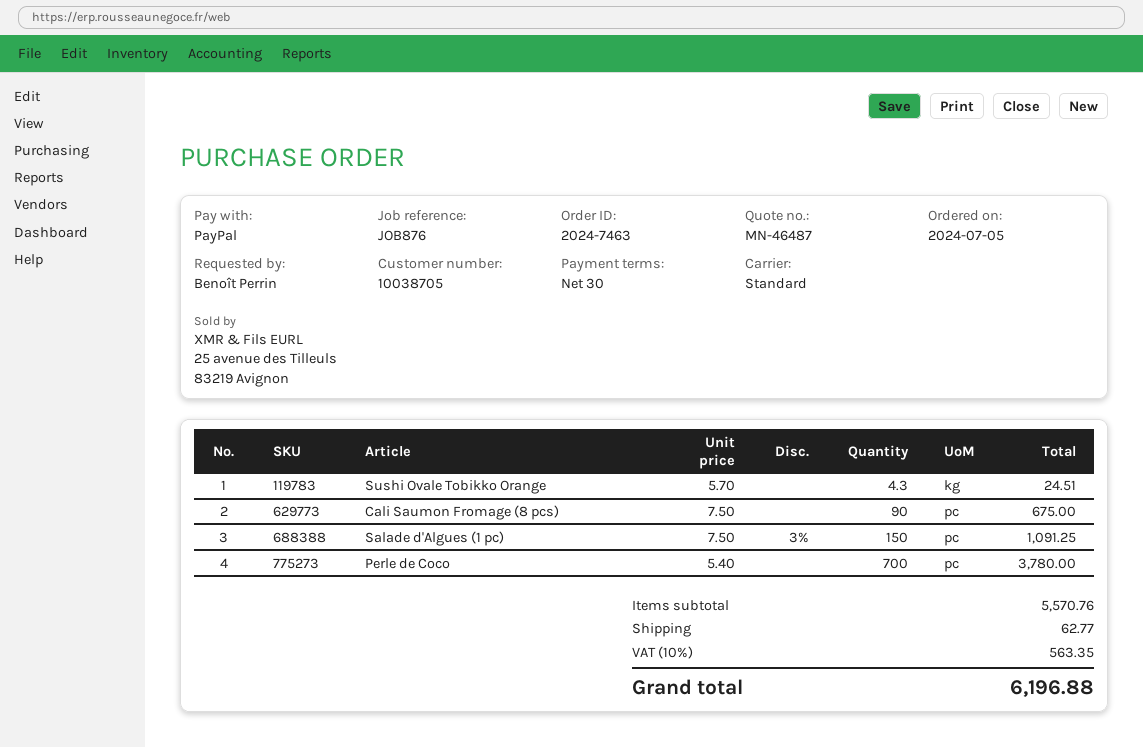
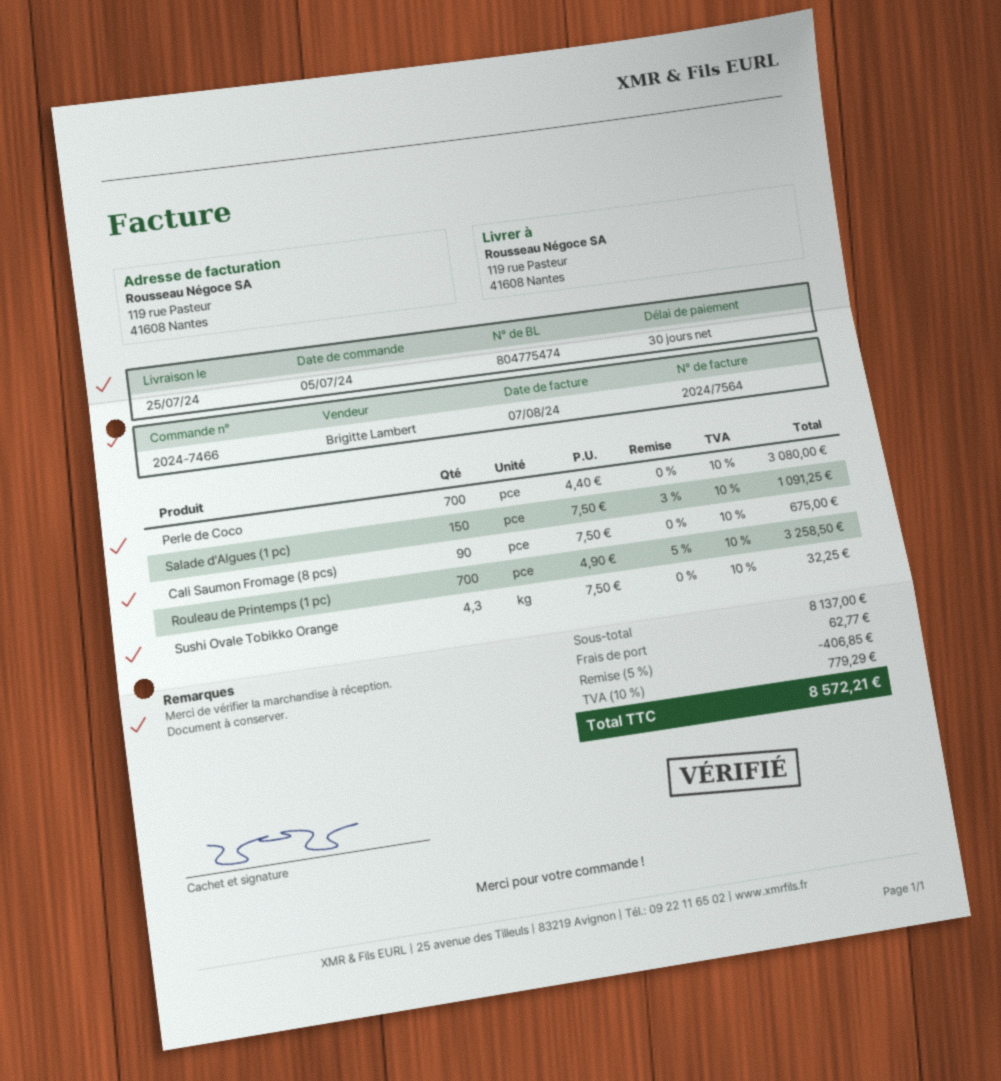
order number: 2024-7463 -> 2024-7466
Sushi Ovale Tobikko Orange: 4.3 x 5.70 = 24.51 -> 4.3 x 7.50 = 32.25
Perle de Coco: 700 x 5.40 = 3780.00 -> 700 x 4.40 = 3080.00
Rouleau de Printemps (1 pc): none -> 700 x 4.90 - 5% = 3258.50
subtotal: 5570.76 -> 8137.00
discount: none -> 5% = 406.85
tax: 10% = 563.35 -> 10% = 779.29
total: 6196.88 -> 8572.21

